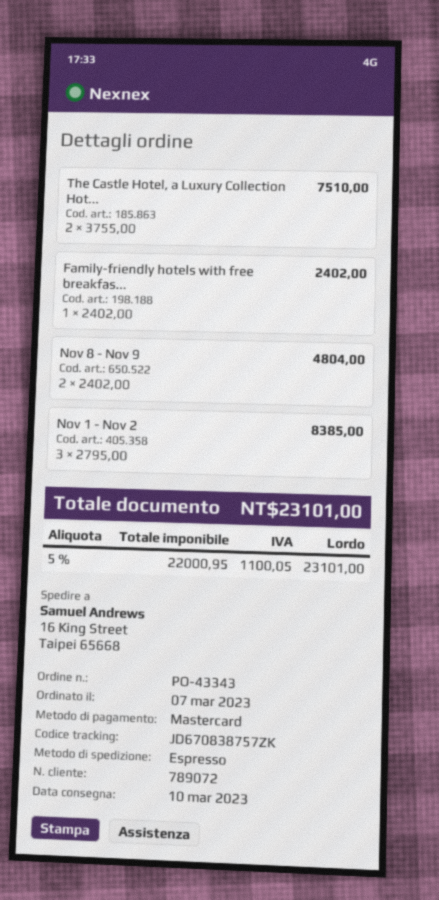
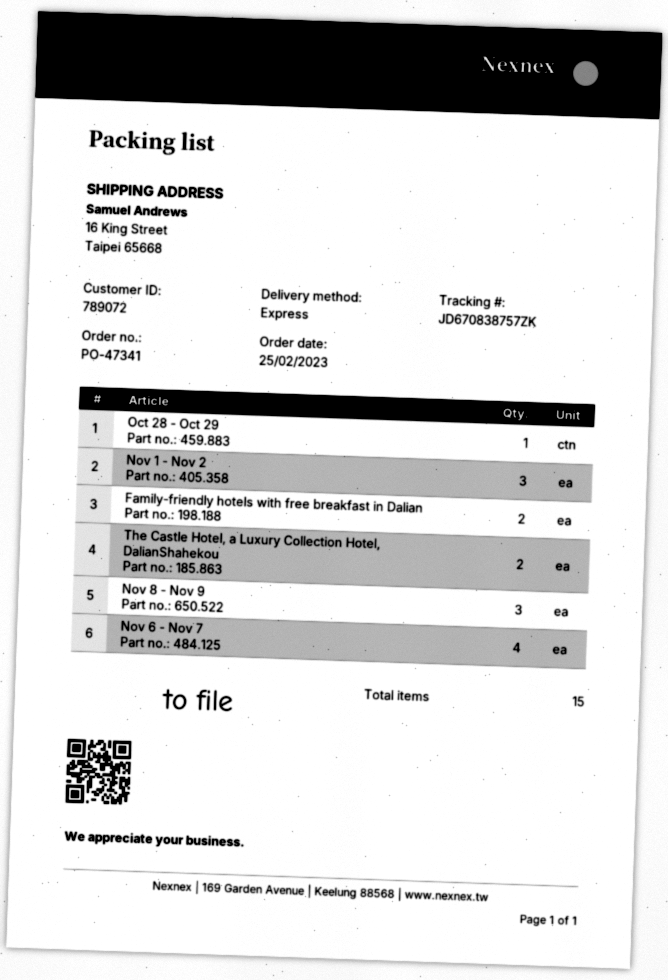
order number: PO-43343 -> PO-47341
order date: 2023-03-07 -> 2023-02-25
Family-friendly hotels with free breakfas...: 1 -> 2
Nov 8 - Nov 9: 2 -> 3
Oct 28 - Oct 29: none -> 1
Nov 6 - Nov 7: none -> 4

